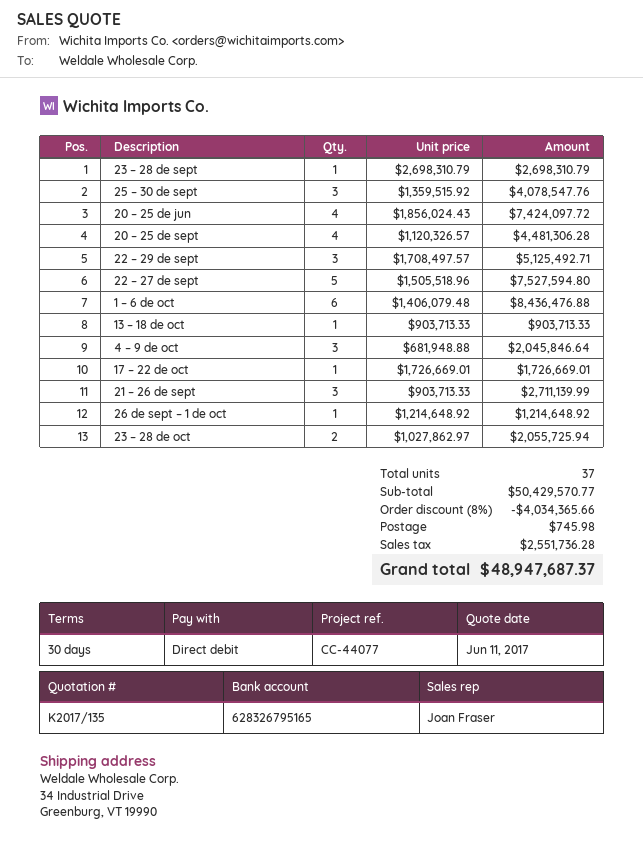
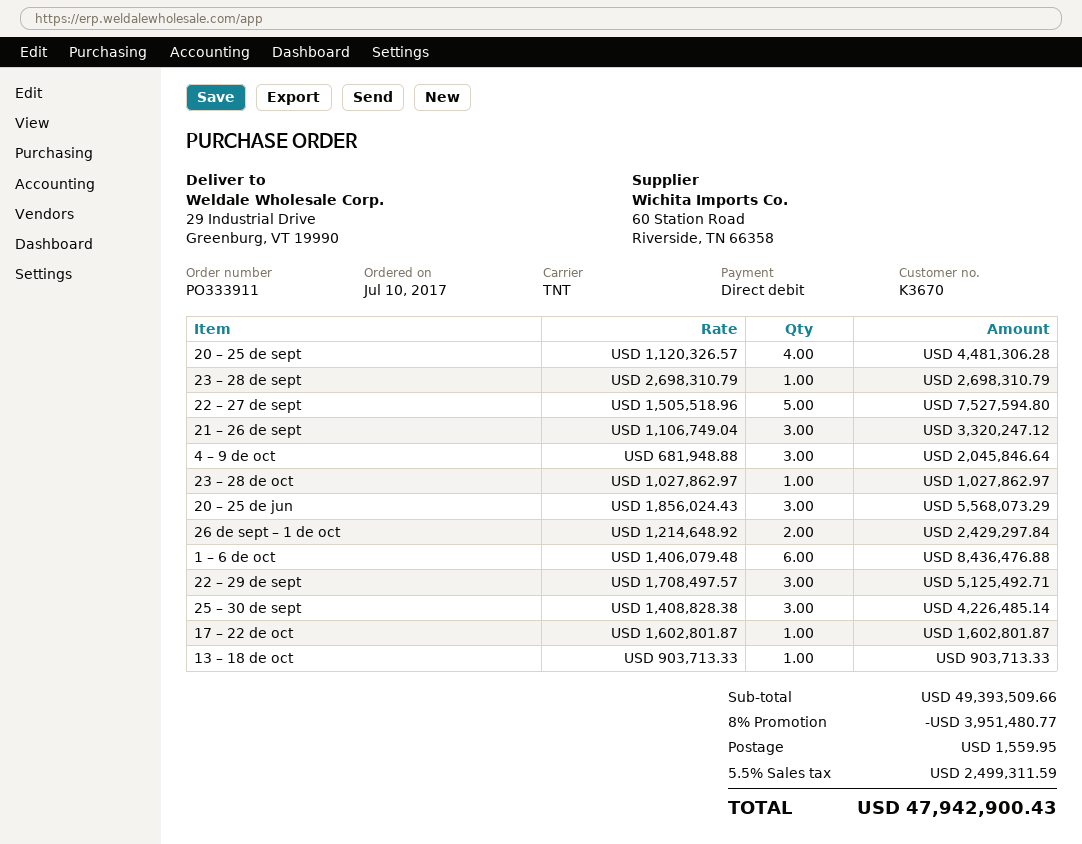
ship to: 34 Industrial Drive, Greenburg, VT 19990 -> 29 Industrial Drive, Greenburg, VT 19990
25 – 30 de sept: 3 x 1359515.92 = 4078547.76 -> 3 x 1408828.38 = 4226485.14
20 – 25 de jun: 4 x 1856024.43 = 7424097.72 -> 3 x 1856024.43 = 5568073.29
17 – 22 de oct: 1 x 1726669.01 = 1726669.01 -> 1 x 1602801.87 = 1602801.87
21 – 26 de sept: 3 x 903713.33 = 2711139.99 -> 3 x 1106749.04 = 3320247.12
26 de sept – 1 de oct: 1 x 1214648.92 = 1214648.92 -> 2 x 1214648.92 = 2429297.84
23 – 28 de oct: 2 x 1027862.97 = 2055725.94 -> 1 x 1027862.97 = 1027862.97
subtotal: 50429570.77 -> 49393509.66
discount: 8% = 4034365.66 -> 8% = 3951480.77
shipping: 745.98 -> 1559.95
tax: 2551736.28 -> 2499311.59
total: 48947687.37 -> 47942900.43

